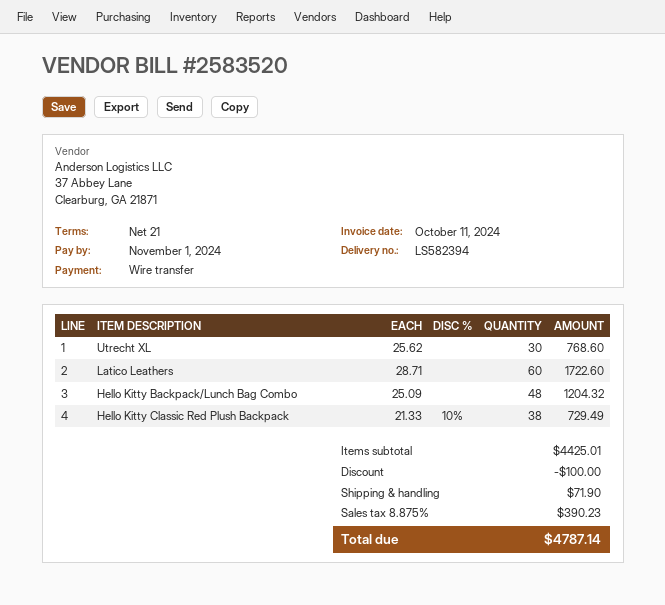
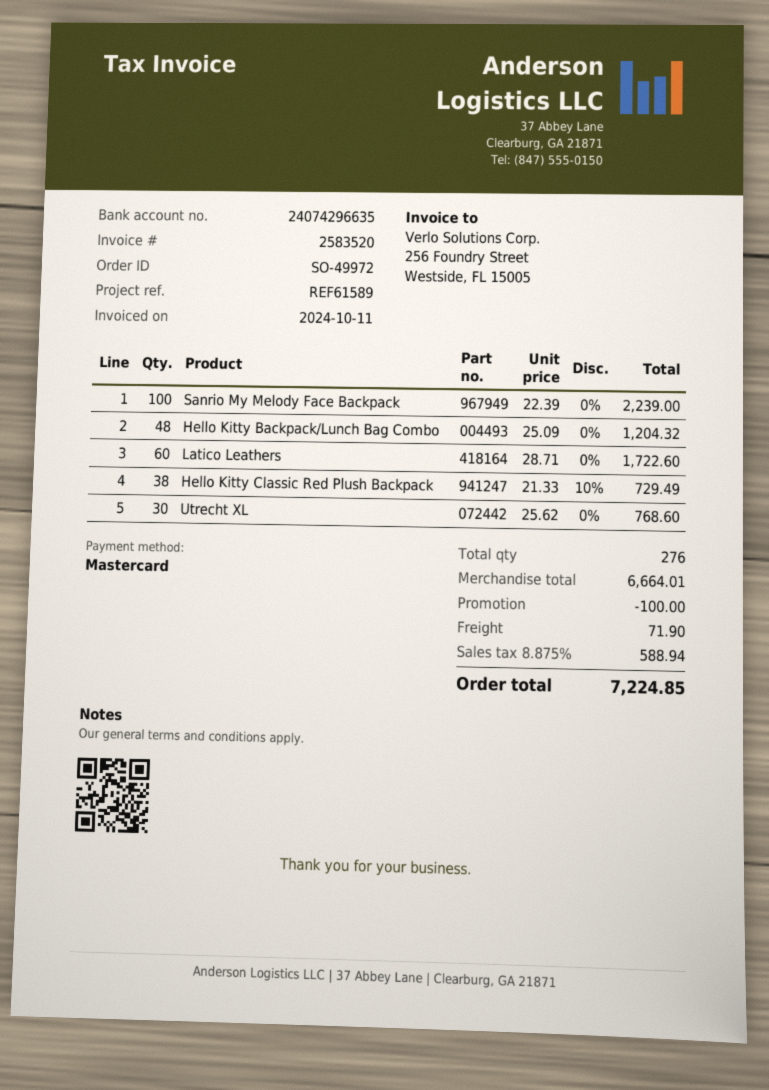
payment method: bank transfer -> Mastercard
Sanrio My Melody Face Backpack: none -> 100 x 22.39 = 2239.00
subtotal: 4425.01 -> 6664.01
tax: 8.875% = 390.23 -> 8.875% = 588.94
total: 4787.14 -> 7224.85

